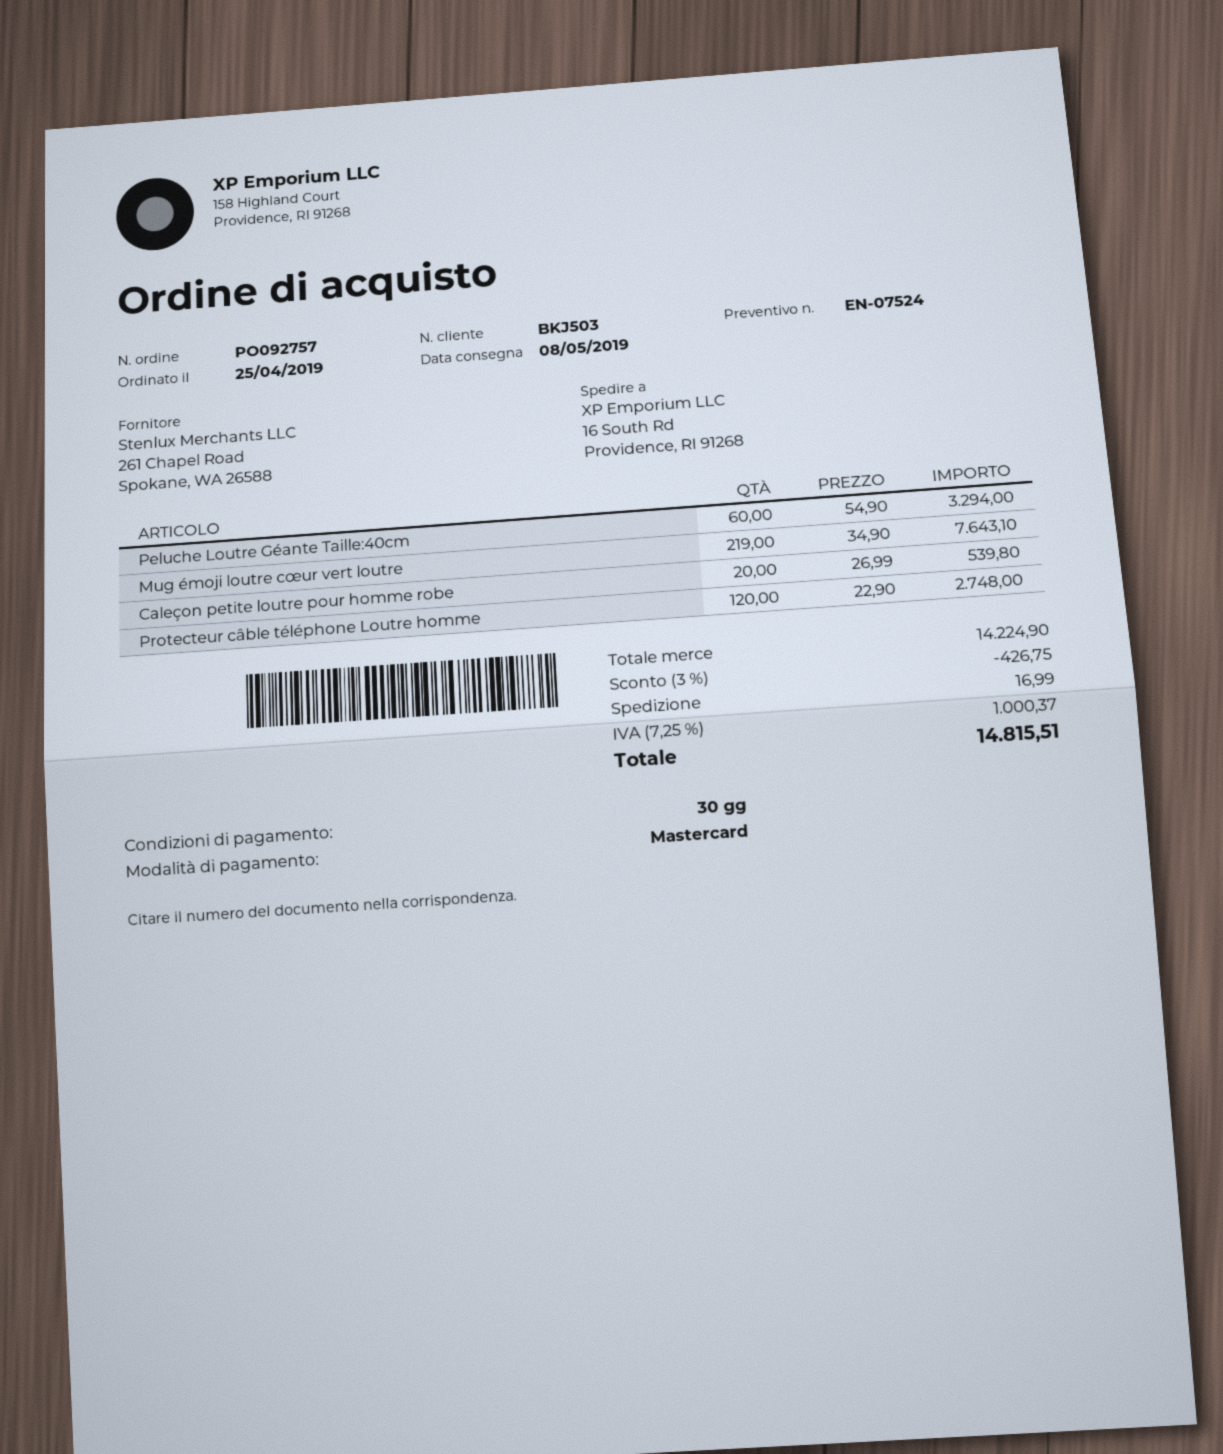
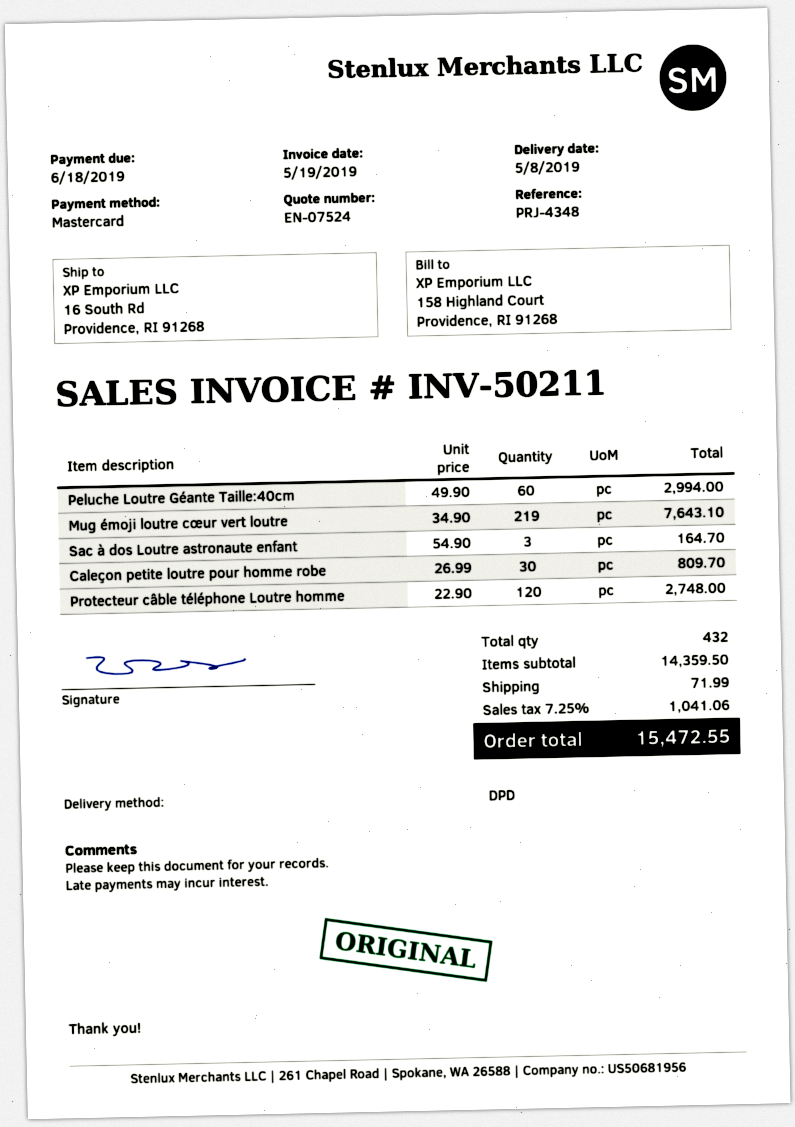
Peluche Loutre Géante Taille:40cm: 60 x 54.90 = 3294.00 -> 60 x 49.90 = 2994.00
Caleçon petite loutre pour homme robe: 20 x 26.99 = 539.80 -> 30 x 26.99 = 809.70
Sac à dos Loutre astronaute enfant: none -> 3 x 54.90 = 164.70
subtotal: 14224.90 -> 14359.50
discount: 3% = 426.75 -> none
shipping: 16.99 -> 71.99
tax: 7.25% = 1000.37 -> 7.25% = 1041.06
total: 14815.51 -> 15472.55

